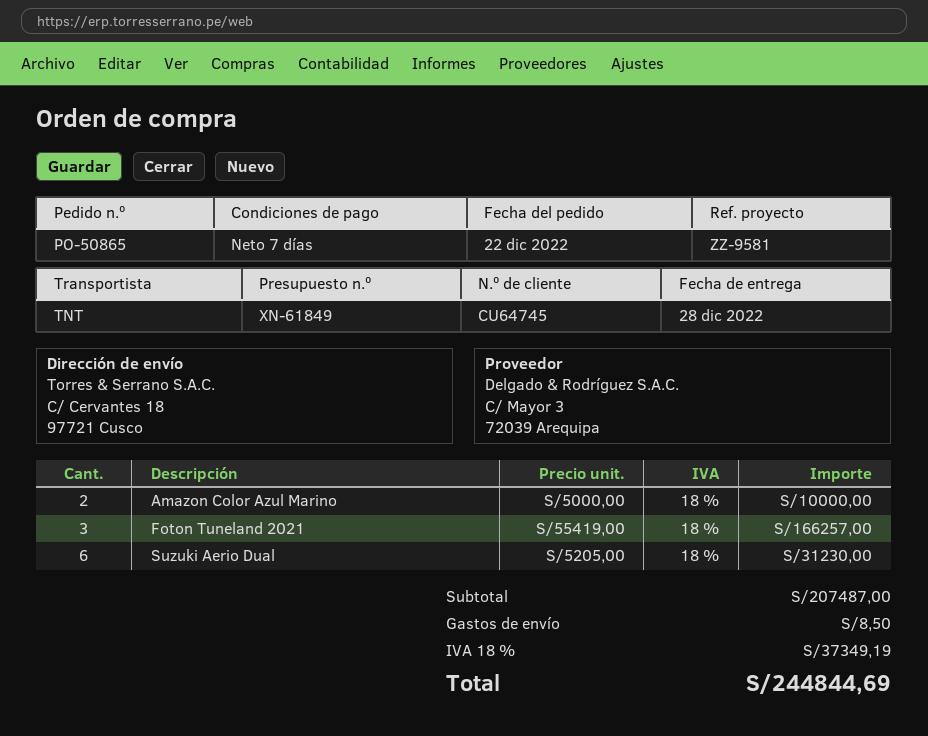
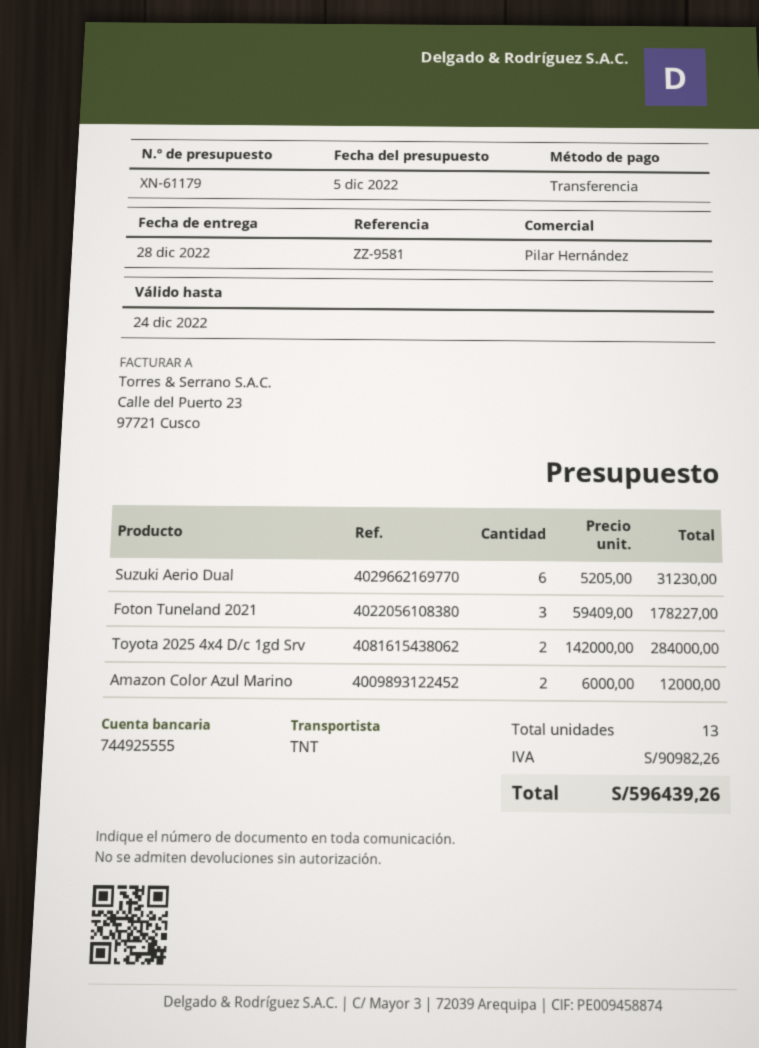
quote number: XN-61849 -> XN-61179
Amazon Color Azul Marino: 2 x 5000.00 = 10000.00 -> 2 x 6000.00 = 12000.00
Foton Tuneland 2021: 3 x 55419.00 = 166257.00 -> 3 x 59409.00 = 178227.00
Toyota 2025 4x4 D/c 1gd Srv: none -> 2 x 142000.00 = 284000.00
shipping: 8.50 -> none
tax: 37349.19 -> 90982.26
total: 244844.69 -> 596439.26

